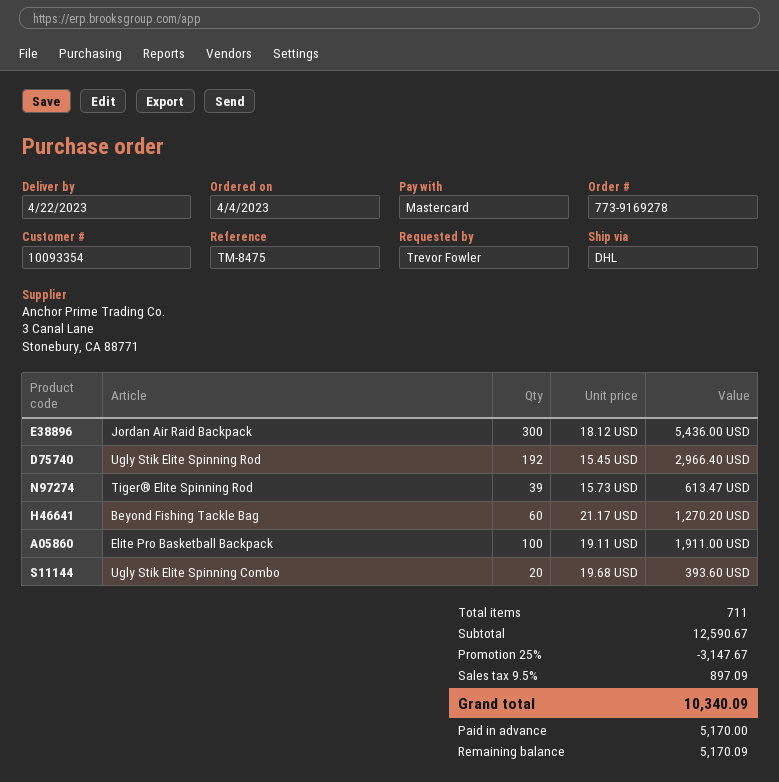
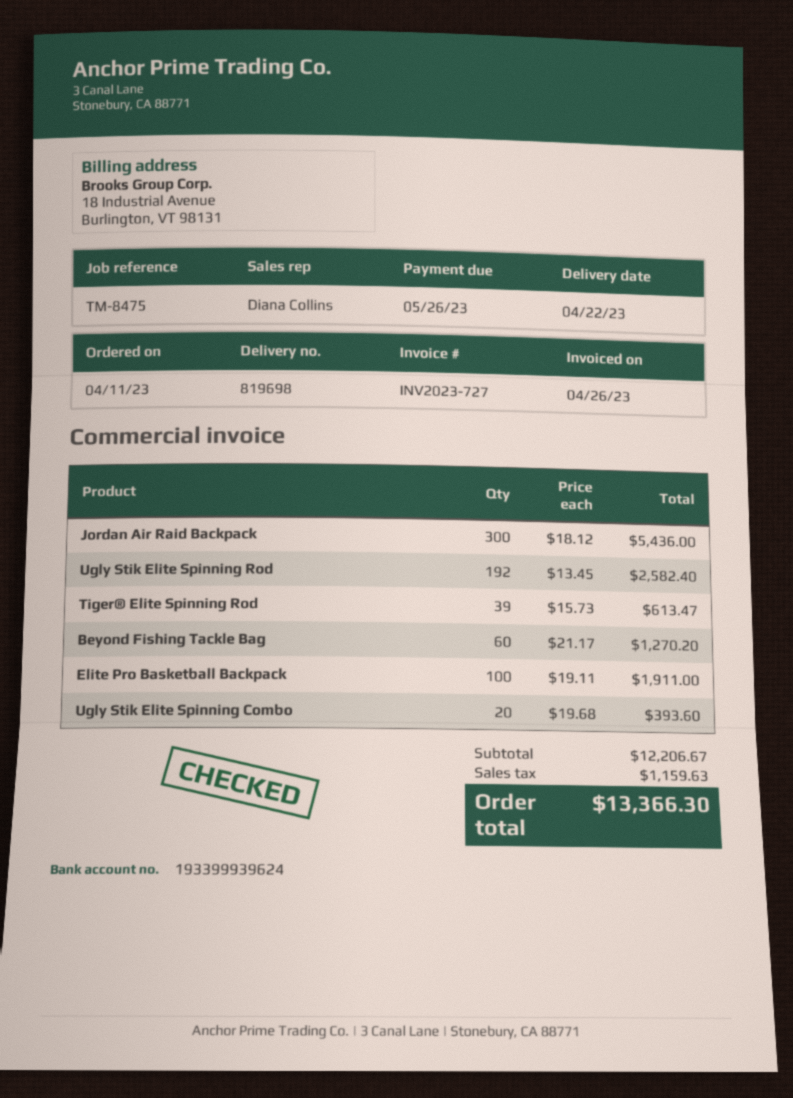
order date: 2023-04-04 -> 2023-04-11
Ugly Stik Elite Spinning Rod: 192 x 15.45 = 2966.40 -> 192 x 13.45 = 2582.40
subtotal: 12590.67 -> 12206.67
discount: 25% = 3147.67 -> none
tax: 897.09 -> 1159.63
total: 10340.09 -> 13366.30

